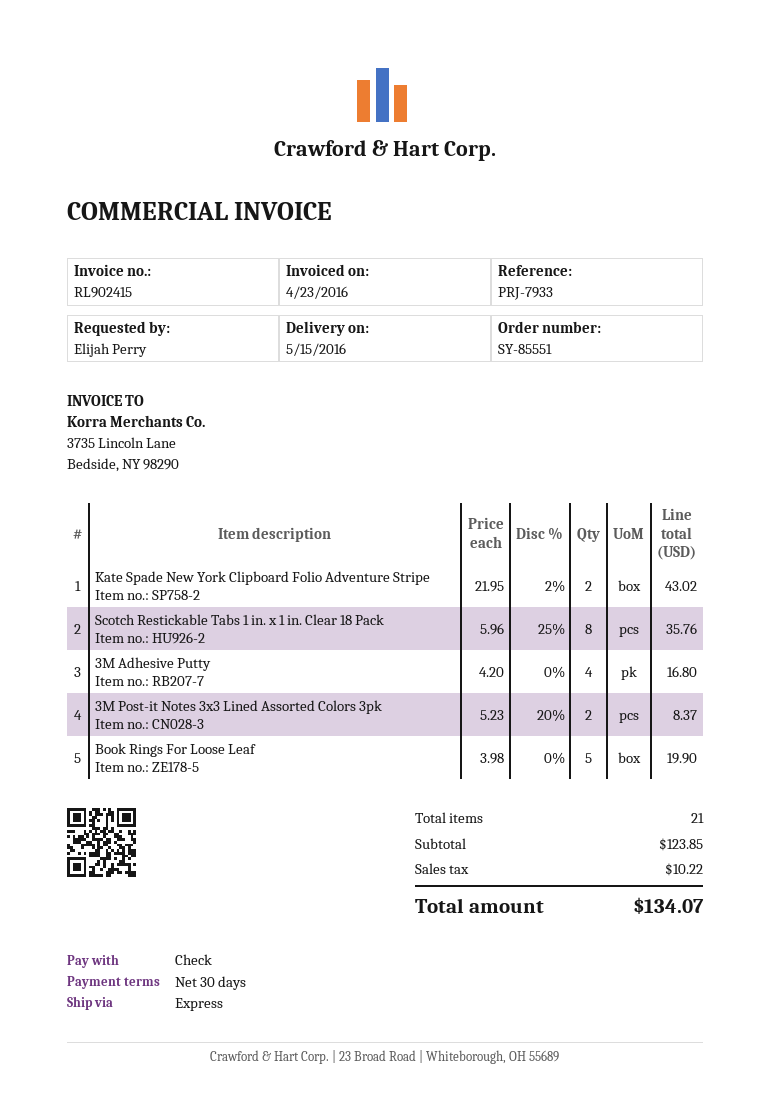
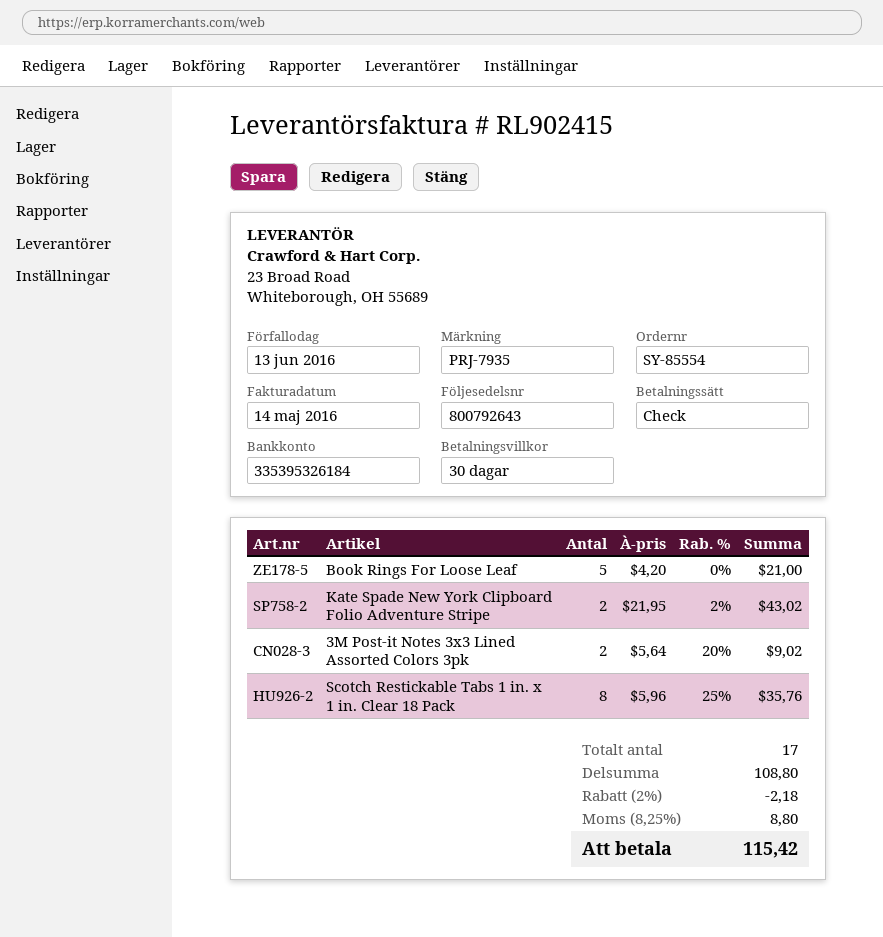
order number: SY-85551 -> SY-85554
invoice date: 2016-04-23 -> 2016-05-14
reference: PRJ-7933 -> PRJ-7935
3M Adhesive Putty: 4 x 4.20 = 16.80 -> none
3M Post-it Notes 3x3 Lined Assorted Colors 3pk: 2 x 5.23 - 20% = 8.37 -> 2 x 5.64 - 20% = 9.02
Book Rings For Loose Leaf: 5 x 3.98 = 19.90 -> 5 x 4.20 = 21.00
total quantity: 21 -> 17
subtotal: 123.85 -> 108.80
discount: none -> 2% = 2.18
tax: 10.22 -> 8.80
total: 134.07 -> 115.42

